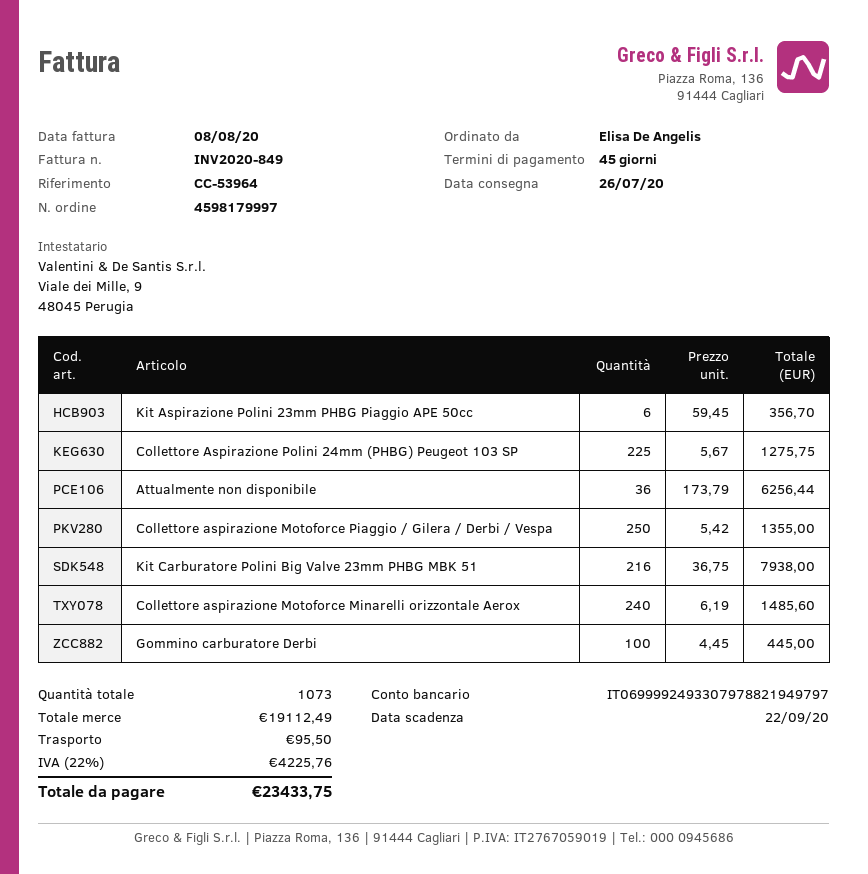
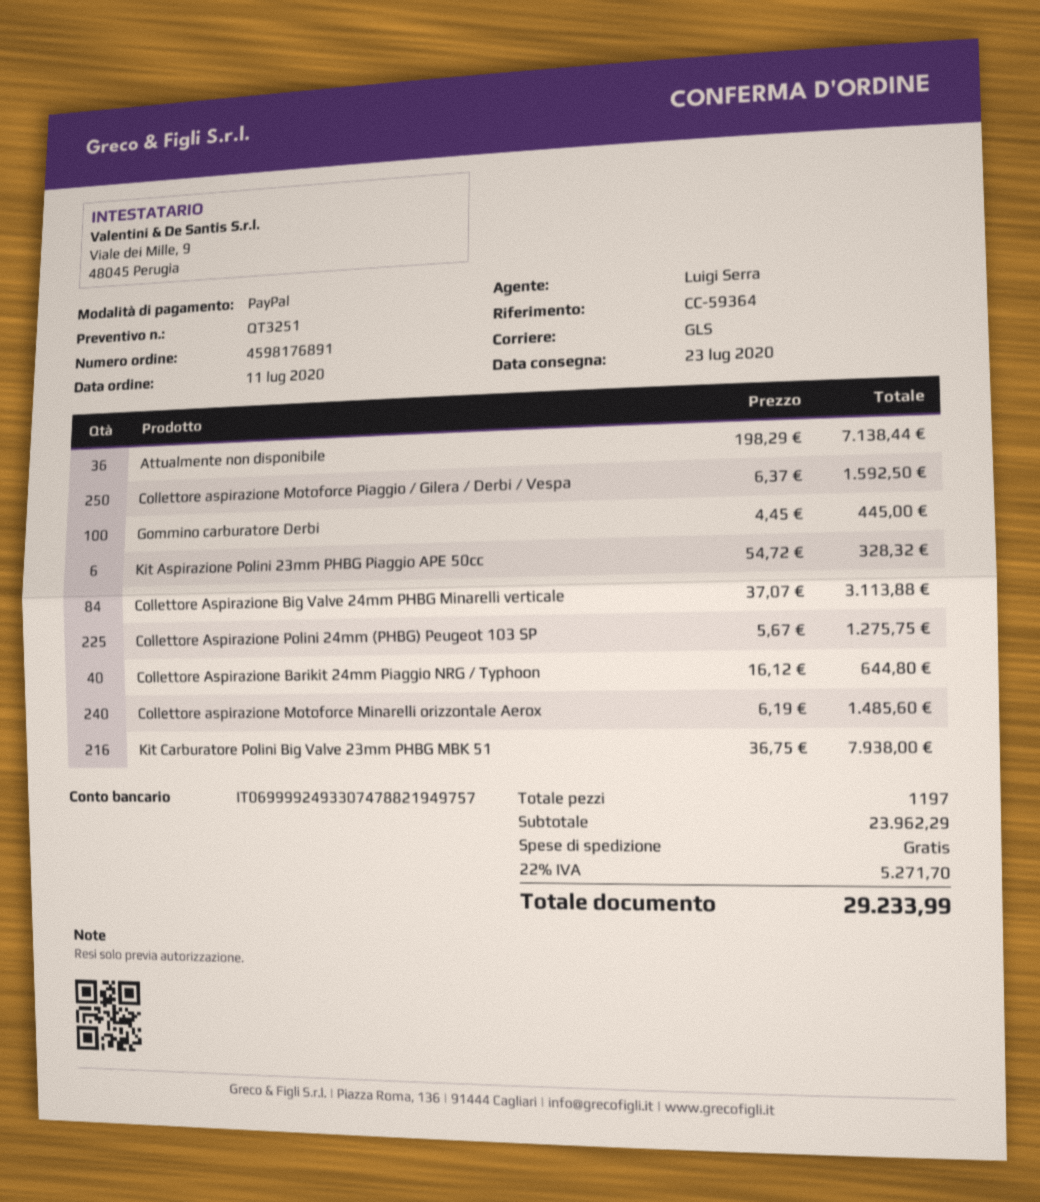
order number: 4598179997 -> 4598176891
delivery date: 2020-07-26 -> 2020-07-23
reference: CC-53964 -> CC-59364
bank account: IT0699992493307978821949797 -> IT0699992493307478821949757
Kit Aspirazione Polini 23mm PHBG Piaggio APE 50cc: 6 x 59.45 = 356.70 -> 6 x 54.72 = 328.32
Attualmente non disponibile: 36 x 173.79 = 6256.44 -> 36 x 198.29 = 7138.44
Collettore aspirazione Motoforce Piaggio / Gilera / Derbi / Vespa: 250 x 5.42 = 1355.00 -> 250 x 6.37 = 1592.50
Collettore Aspirazione Big Valve 24mm PHBG Minarelli verticale: none -> 84 x 37.07 = 3113.88
Collettore Aspirazione Barikit 24mm Piaggio NRG / Typhoon: none -> 40 x 16.12 = 644.80
total quantity: 1073 -> 1197
subtotal: 19112.49 -> 23962.29
shipping: 95.50 -> 0.00
tax: 22% = 4225.76 -> 22% = 5271.70
total: 23433.75 -> 29233.99

